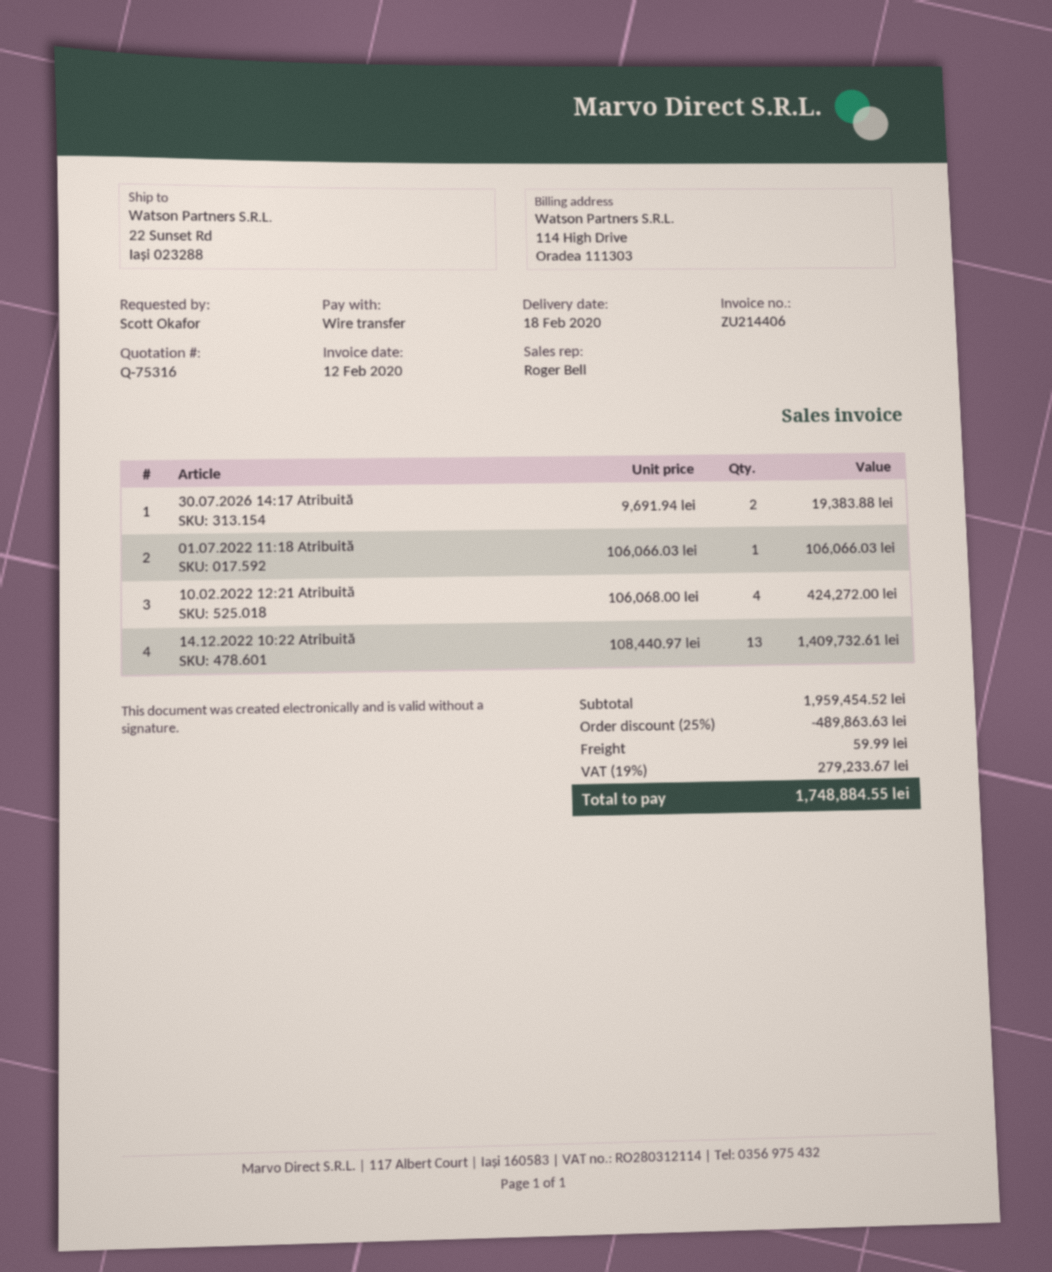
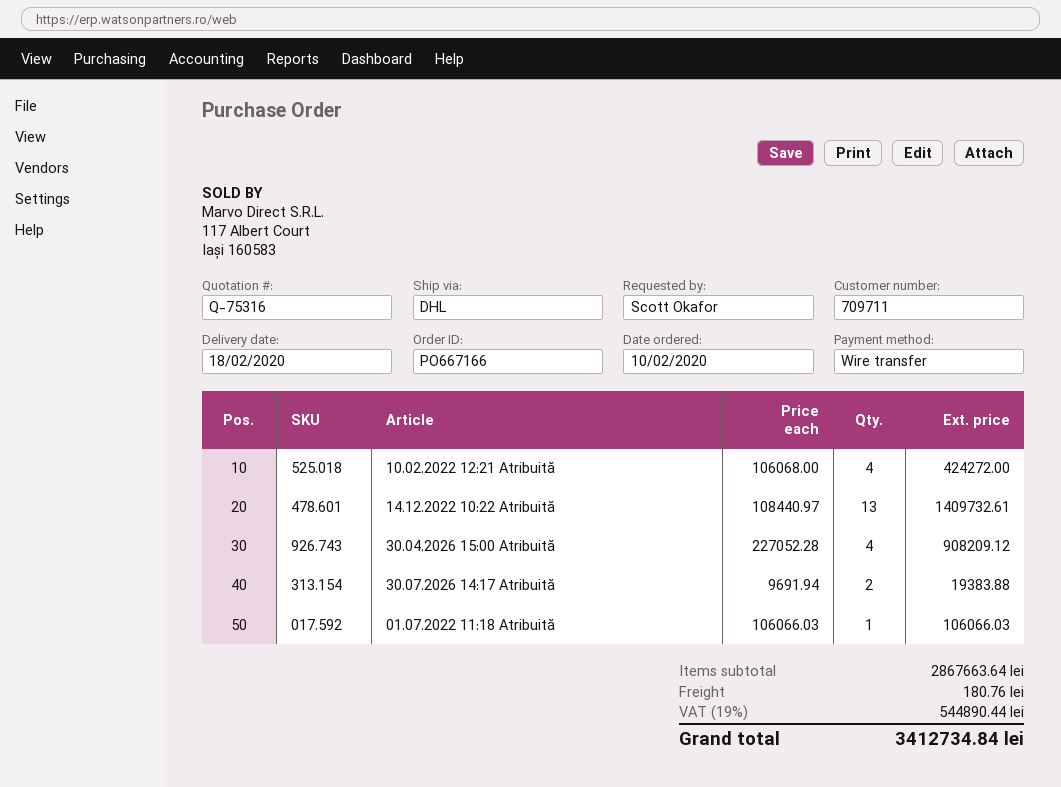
30.04.2026 15:00 Atribuită: none -> 4 x 227052.28 = 908209.12
subtotal: 1959454.52 -> 2867663.64
discount: 25% = 489863.63 -> none
shipping: 59.99 -> 180.76
tax: 19% = 279233.67 -> 19% = 544890.44
total: 1748884.55 -> 3412734.84

